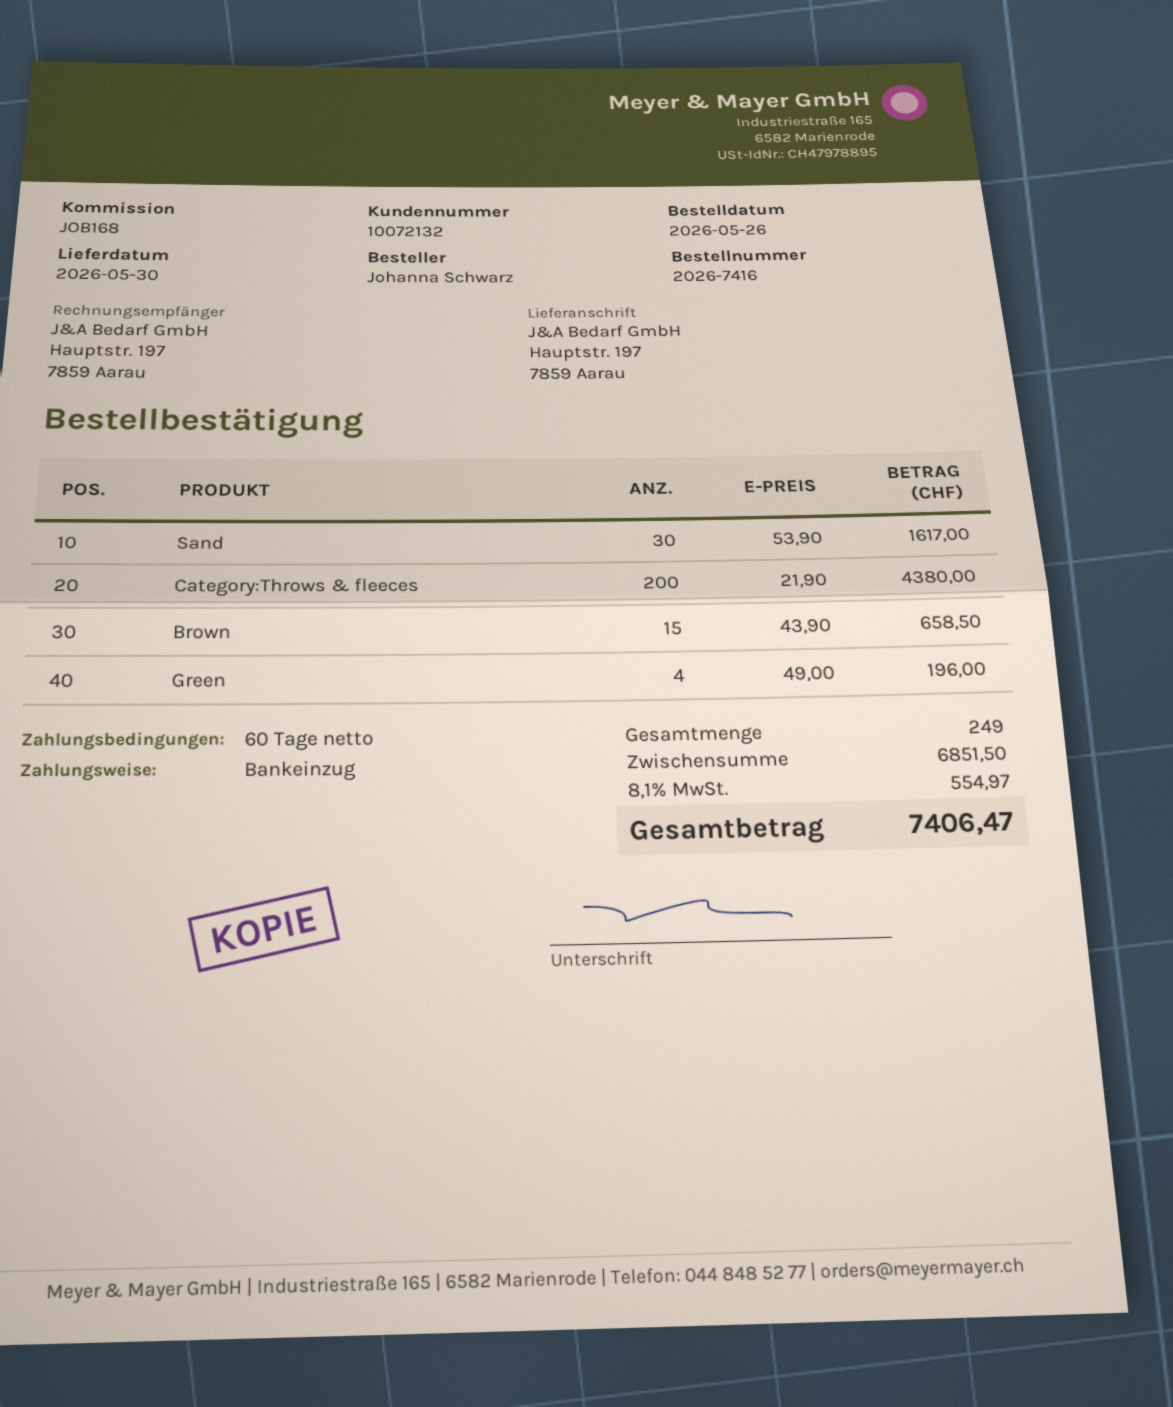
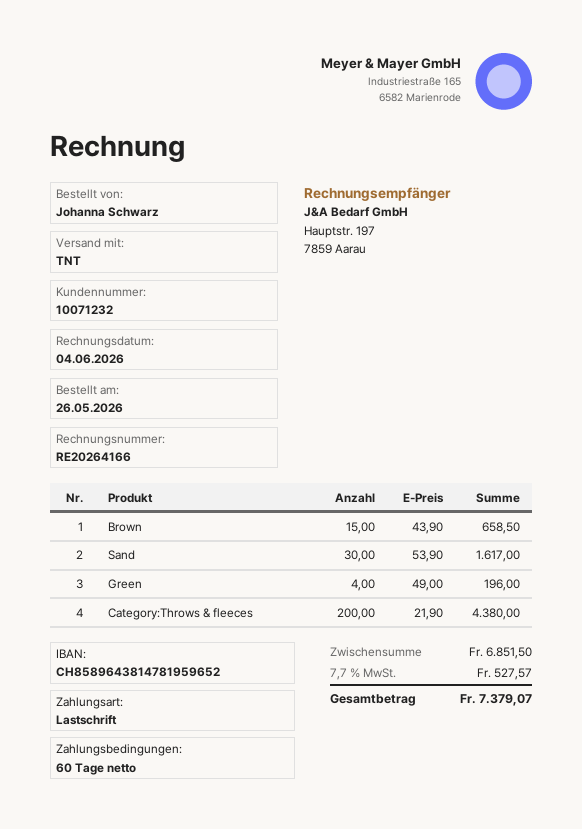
customer number: 10072132 -> 10071232
tax: 8.1% = 554.97 -> 7.7% = 527.57
total: 7406.47 -> 7379.07

